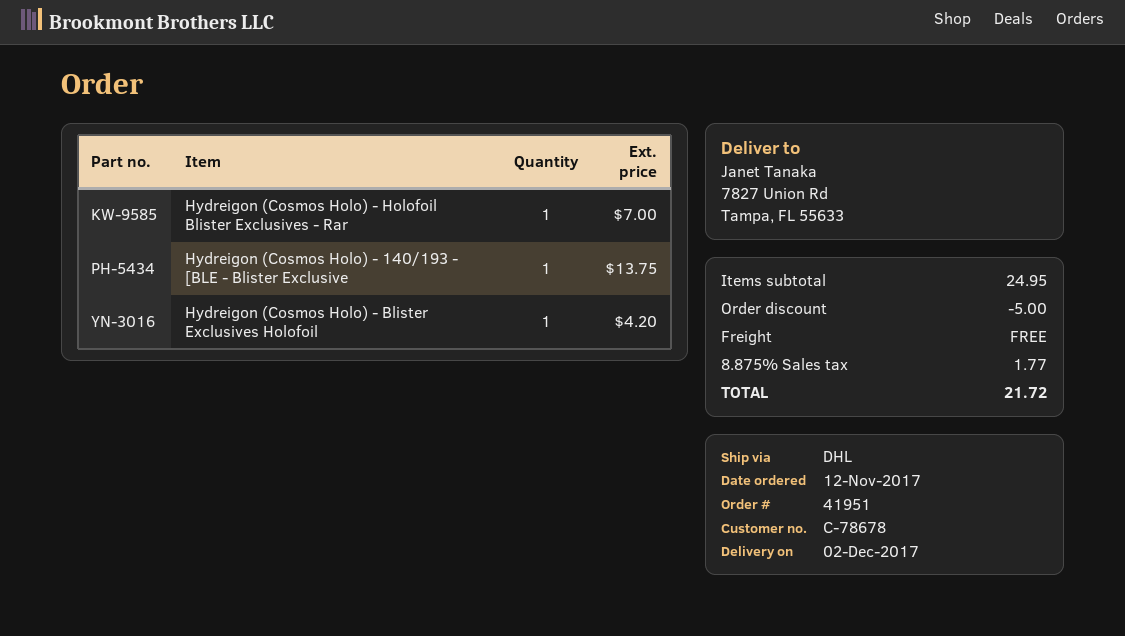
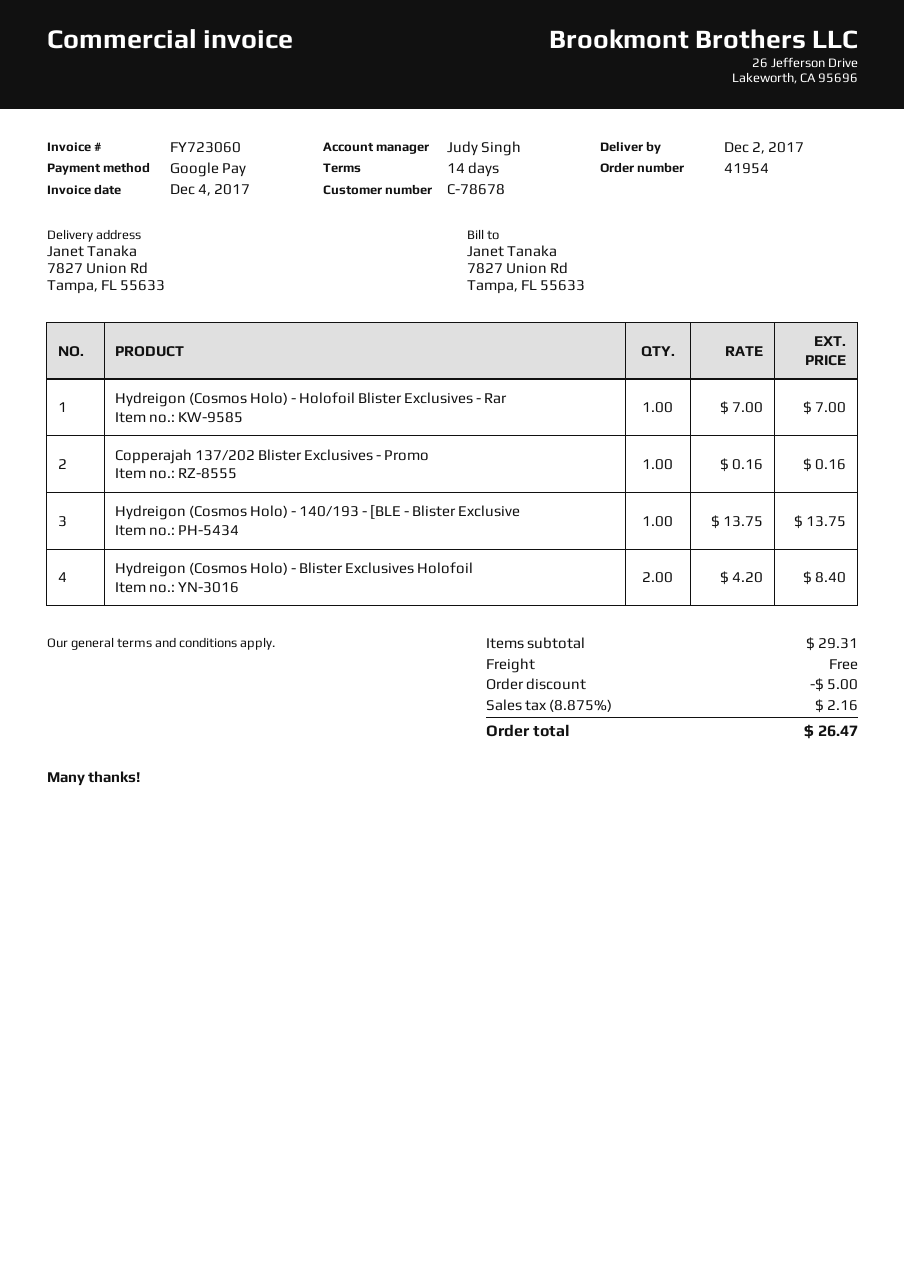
order number: 41951 -> 41954
Hydreigon (Cosmos Holo) - Blister Exclusives Holofoil: 1 for 4.20 -> 2 for 8.40
Copperajah 137/202 Blister Exclusives - Promo: none -> 1 for 0.16
subtotal: 24.95 -> 29.31
tax: 8.875% = 1.77 -> 8.875% = 2.16
total: 21.72 -> 26.47

